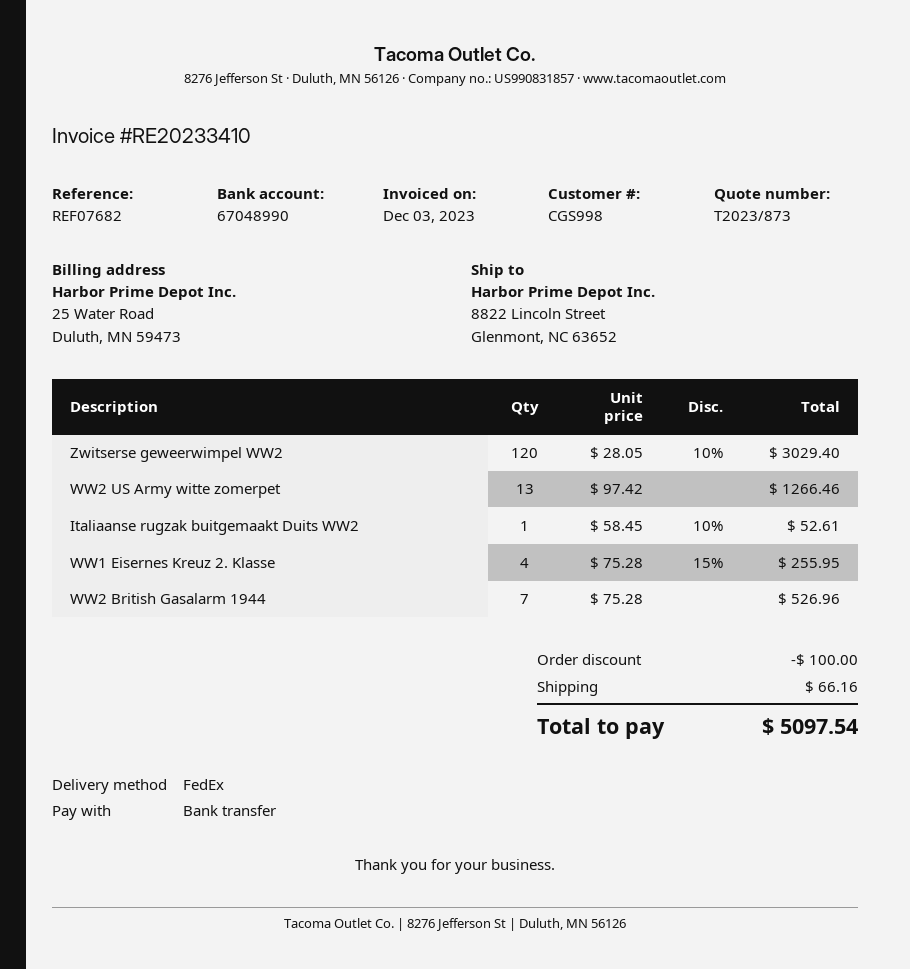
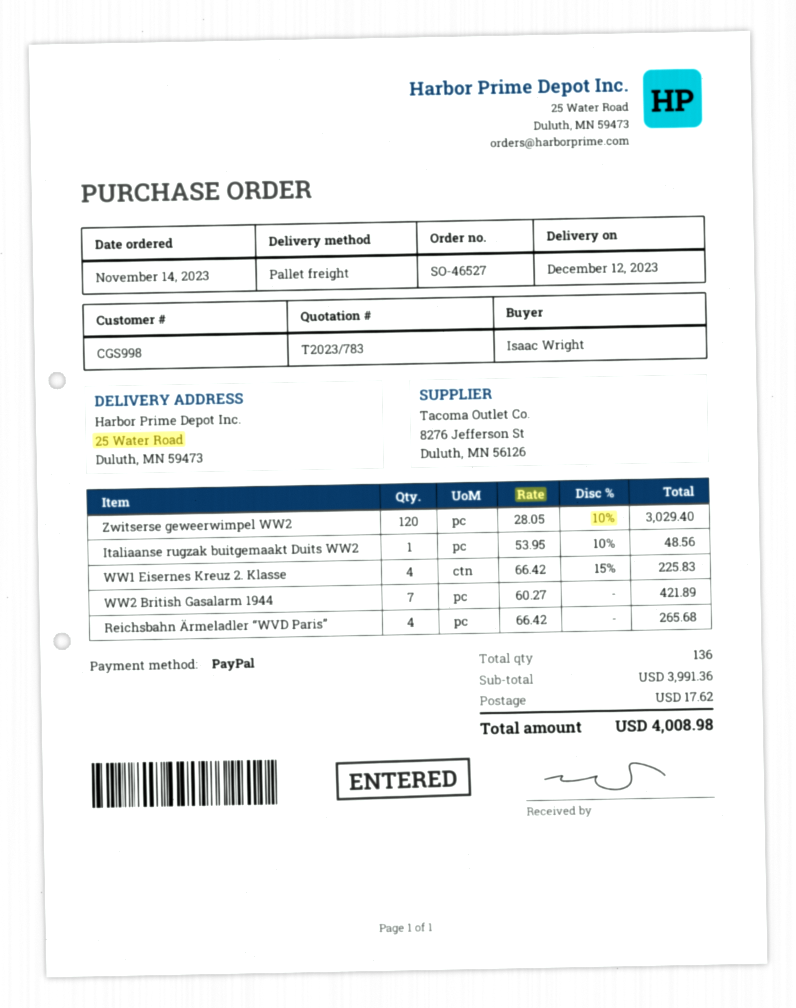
quote number: T2023/873 -> T2023/783
payment method: bank transfer -> PayPal
shipping method: FedEx -> pallet freight
ship to: 8822 Lincoln Street, Glenmont, NC 63652 -> 25 Water Road, Duluth, MN 59473
WW2 US Army witte zomerpet: 13 x 97.42 = 1266.46 -> none
Italiaanse rugzak buitgemaakt Duits WW2: 1 x 58.45 - 10% = 52.61 -> 1 x 53.95 - 10% = 48.56
WW1 Eisernes Kreuz 2. Klasse: 4 x 75.28 - 15% = 255.95 -> 4 x 66.42 - 15% = 225.83
WW2 British Gasalarm 1944: 7 x 75.28 = 526.96 -> 7 x 60.27 = 421.89
Reichsbahn Ärmeladler “WVD Paris”: none -> 4 x 66.42 = 265.68
discount: 100.00 -> none
shipping: 66.16 -> 17.62
total: 5097.54 -> 4008.98

